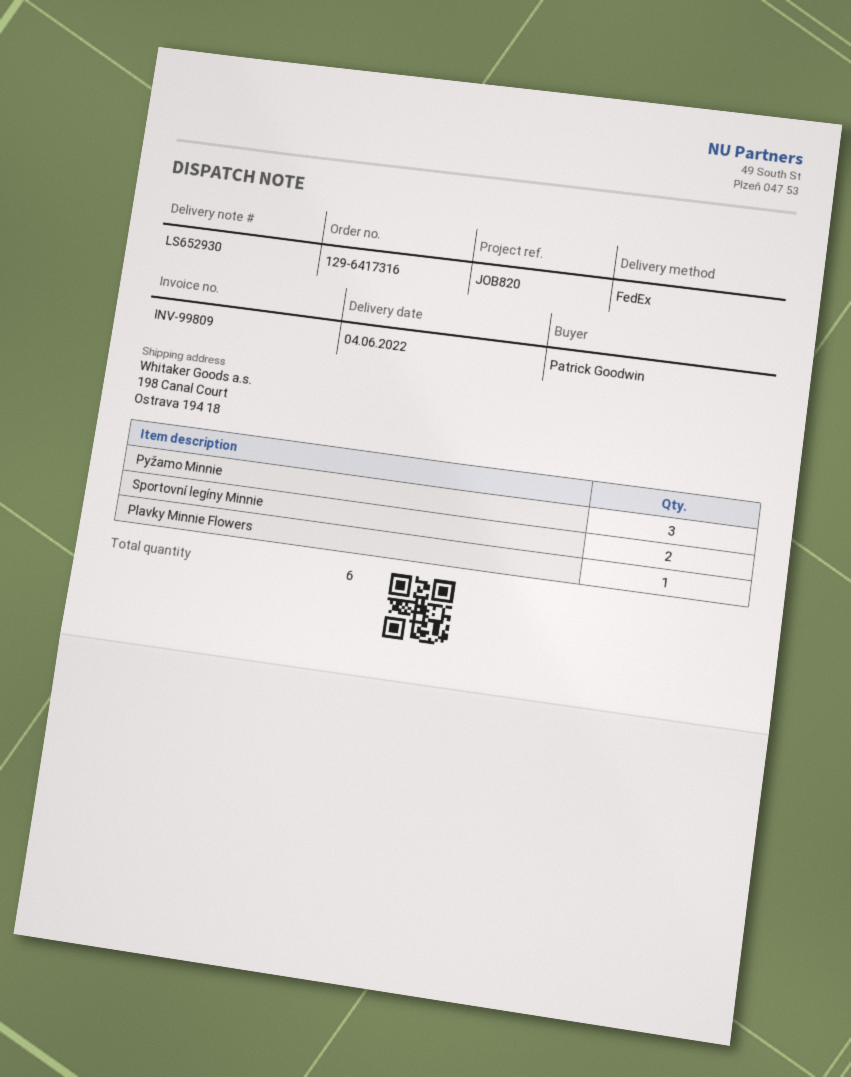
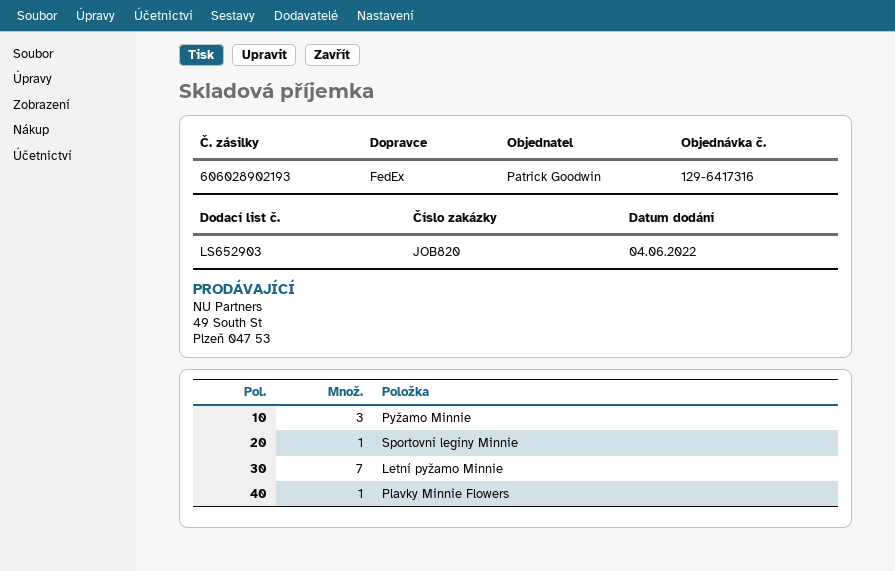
delivery note number: LS652930 -> LS652903
Sportovní legíny Minnie: 2 -> 1
Letní pyžamo Minnie: none -> 7

